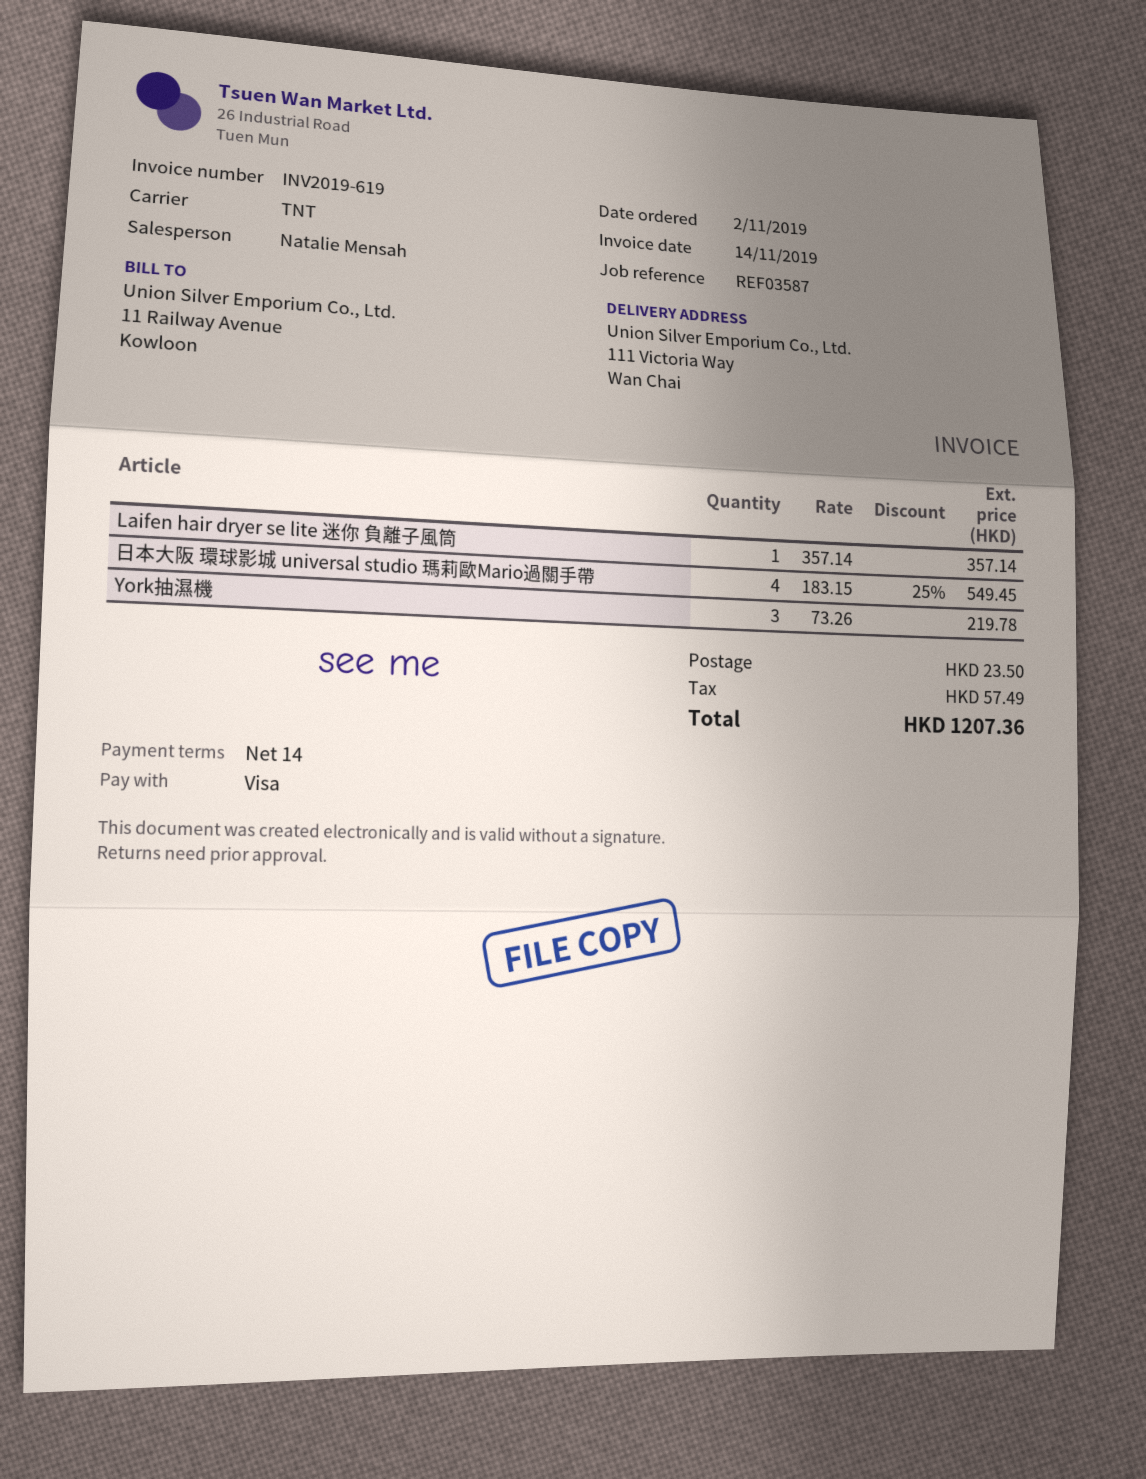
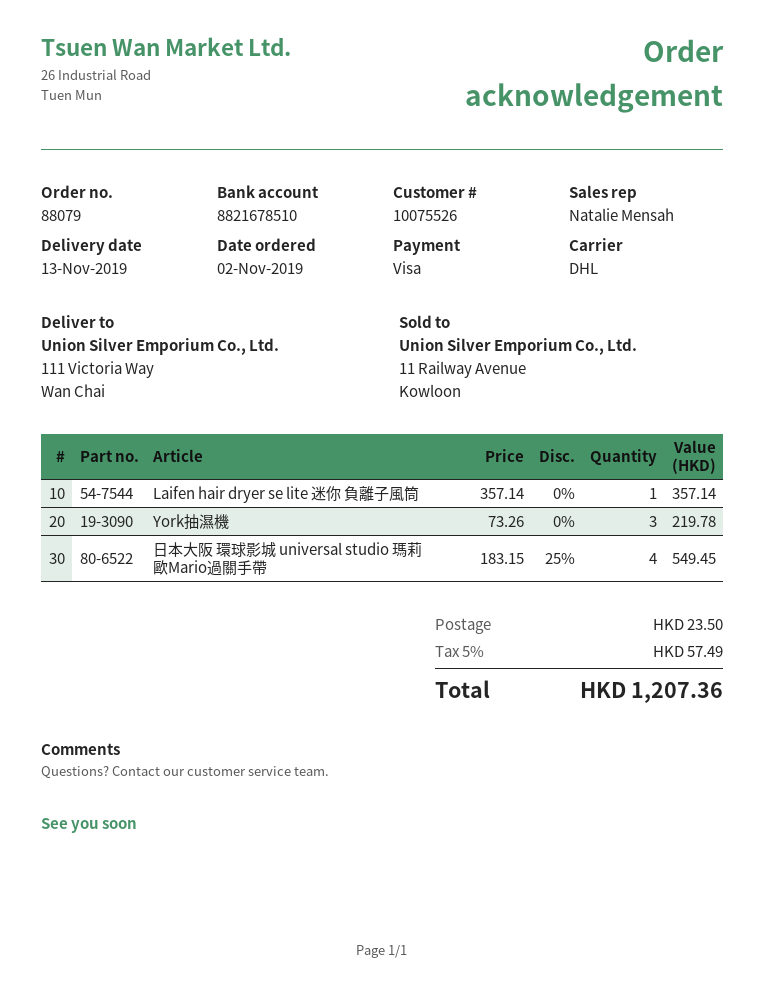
shipping method: TNT -> DHL

